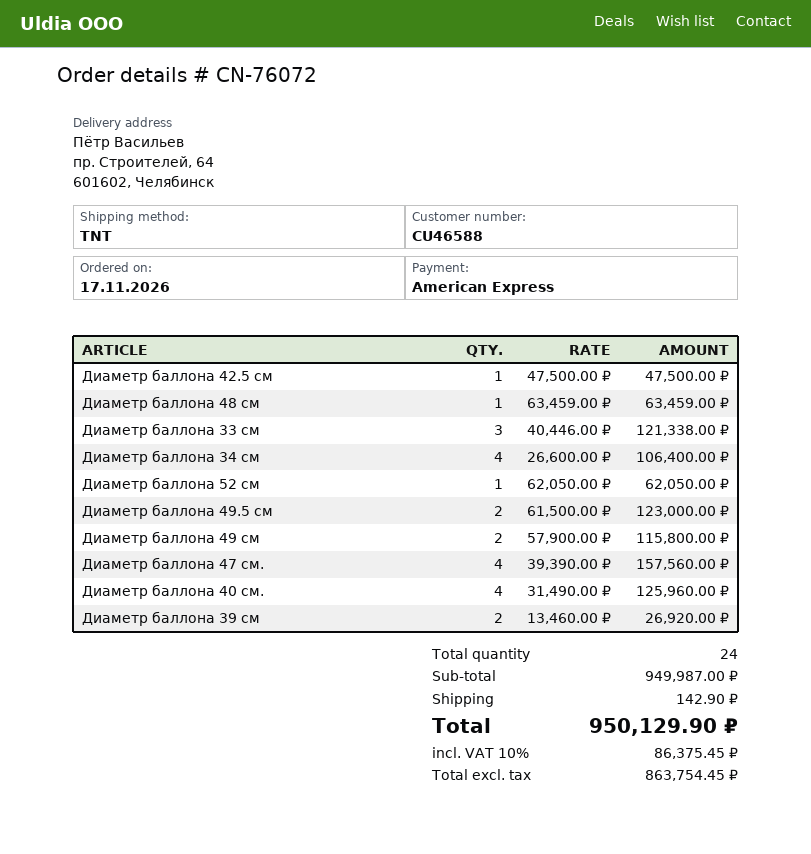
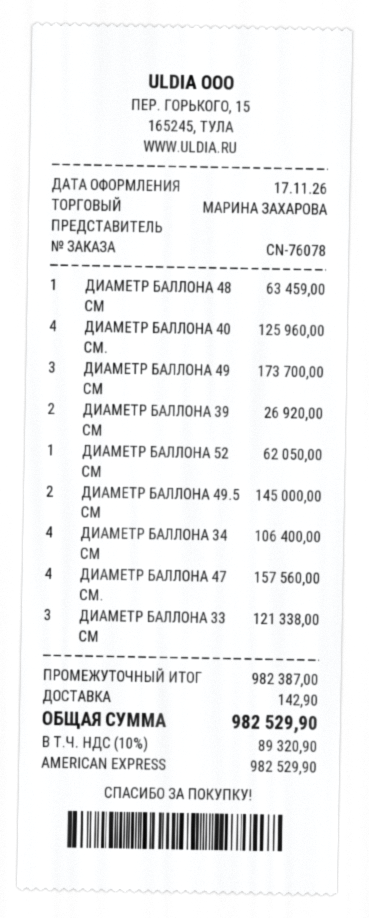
order number: CN-76072 -> CN-76078
Диаметр баллона 42.5 см: 1 for 47500.00 -> none
Диаметр баллона 49.5 см: 2 for 123000.00 -> 2 for 145000.00
Диаметр баллона 49 см: 2 for 115800.00 -> 3 for 173700.00
subtotal: 949987.00 -> 982387.00
tax: 10% = 86375.45 -> 10% = 89320.90
total: 950129.90 -> 982529.90

